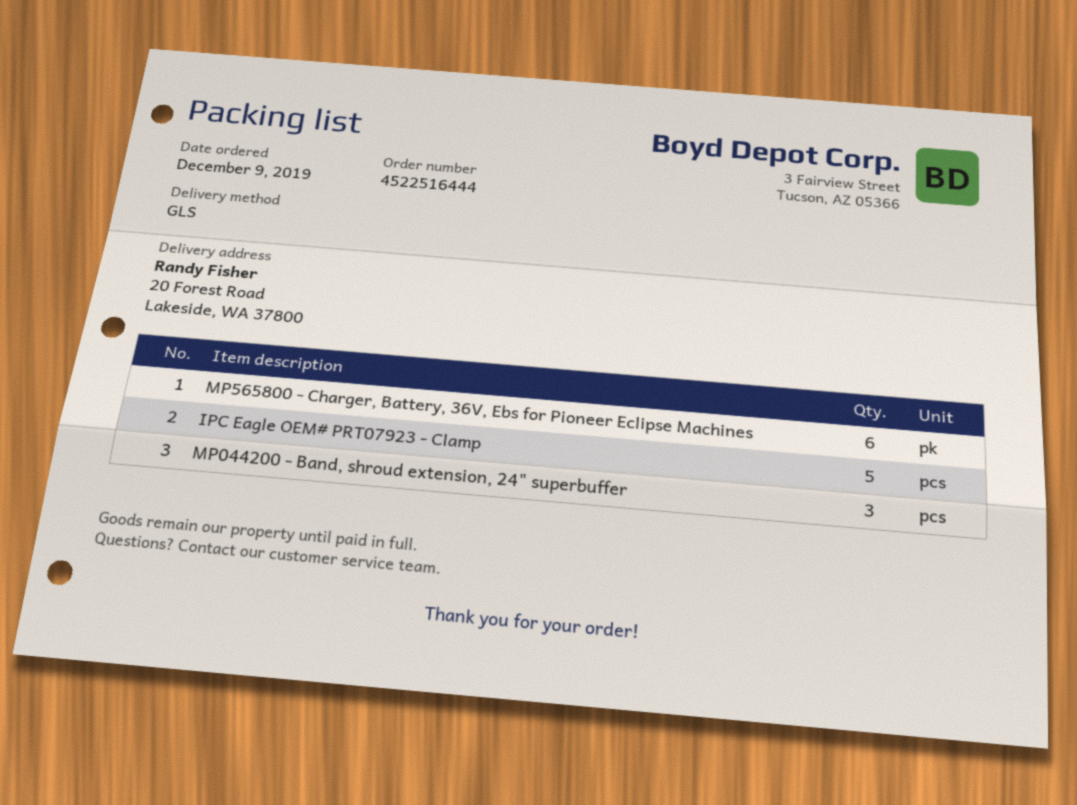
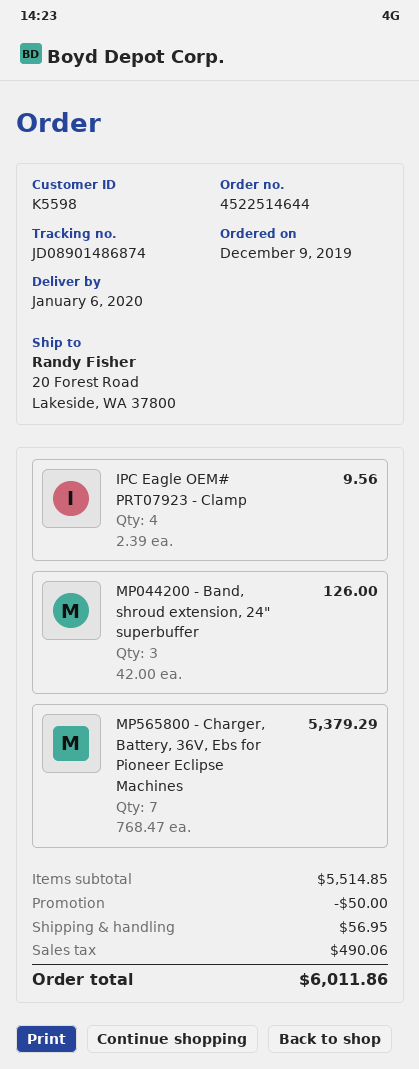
order number: 4522516444 -> 4522514644
MP565800 - Charger, Battery, 36V, Ebs for Pioneer Eclipse Machines: 6 -> 7
IPC Eagle OEM# PRT07923 - Clamp: 5 -> 4

